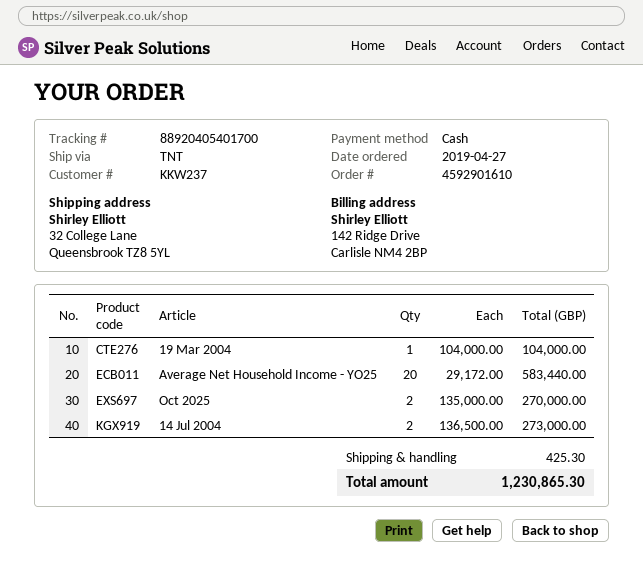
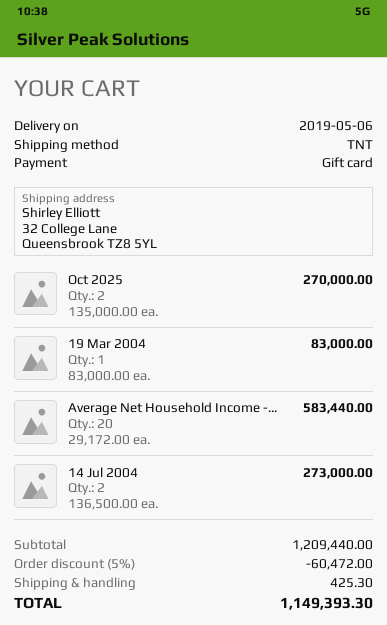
payment method: cash -> gift card
19 Mar 2004: 1 x 104000.00 = 104000.00 -> 1 x 83000.00 = 83000.00
discount: none -> 5% = 60472.00
total: 1230865.30 -> 1149393.30

